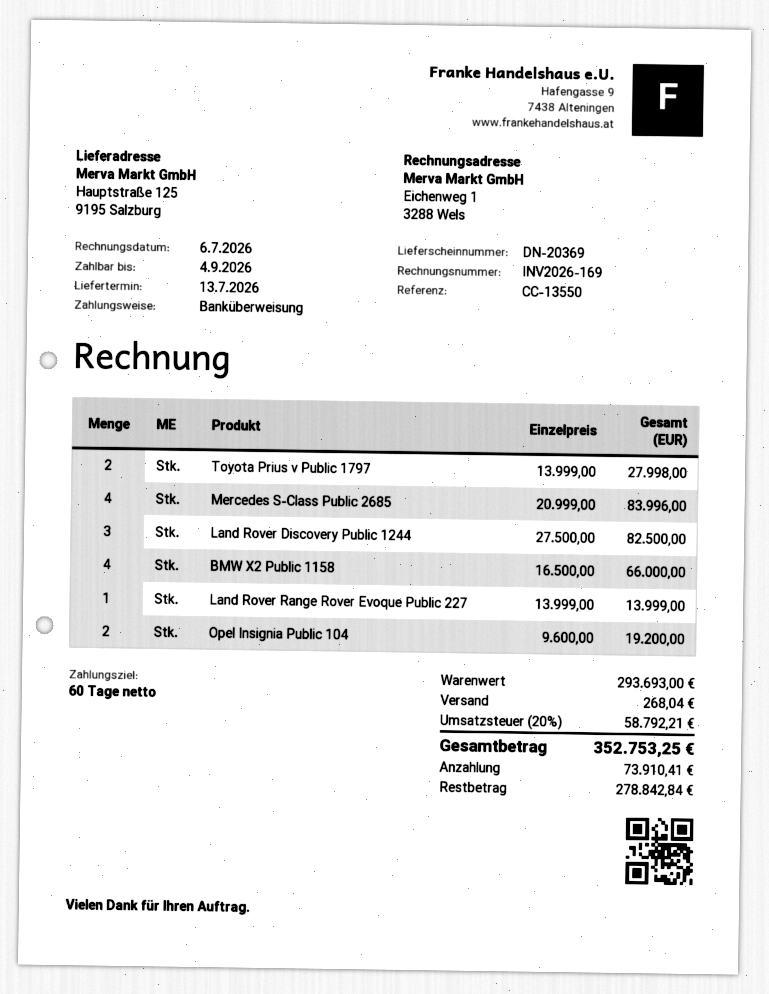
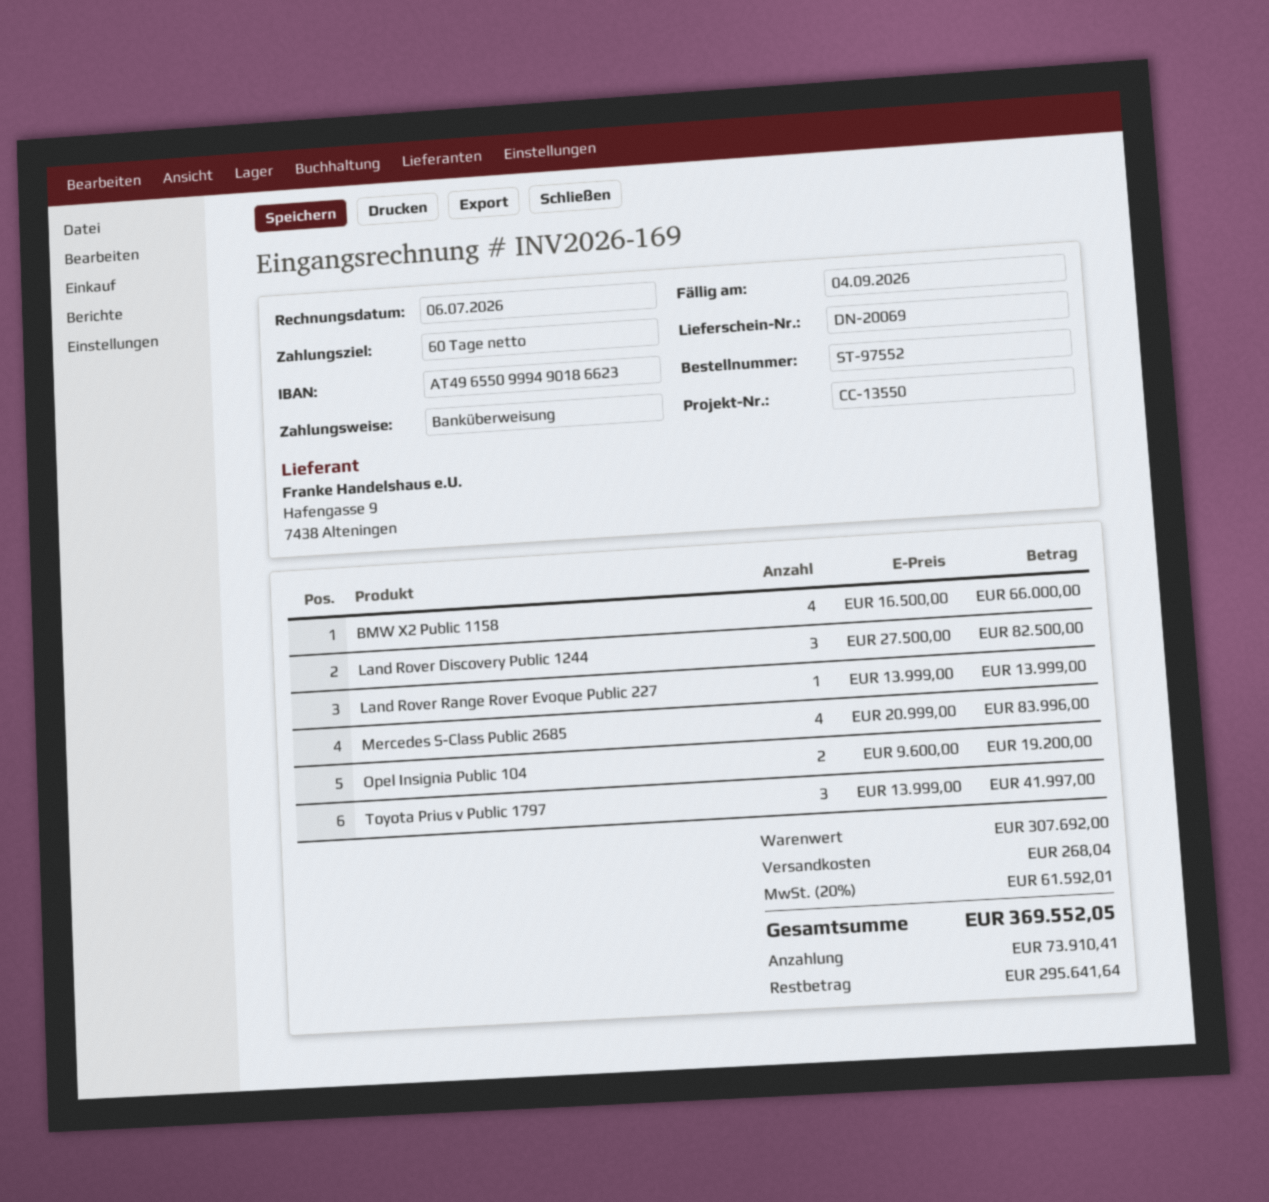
delivery note number: DN-20369 -> DN-20069
Toyota Prius v Public 1797: 2 x 13999.00 = 27998.00 -> 3 x 13999.00 = 41997.00
subtotal: 293693.00 -> 307692.00
tax: 20% = 58792.21 -> 20% = 61592.01
total: 352753.25 -> 369552.05
balance: 278842.84 -> 295641.64

